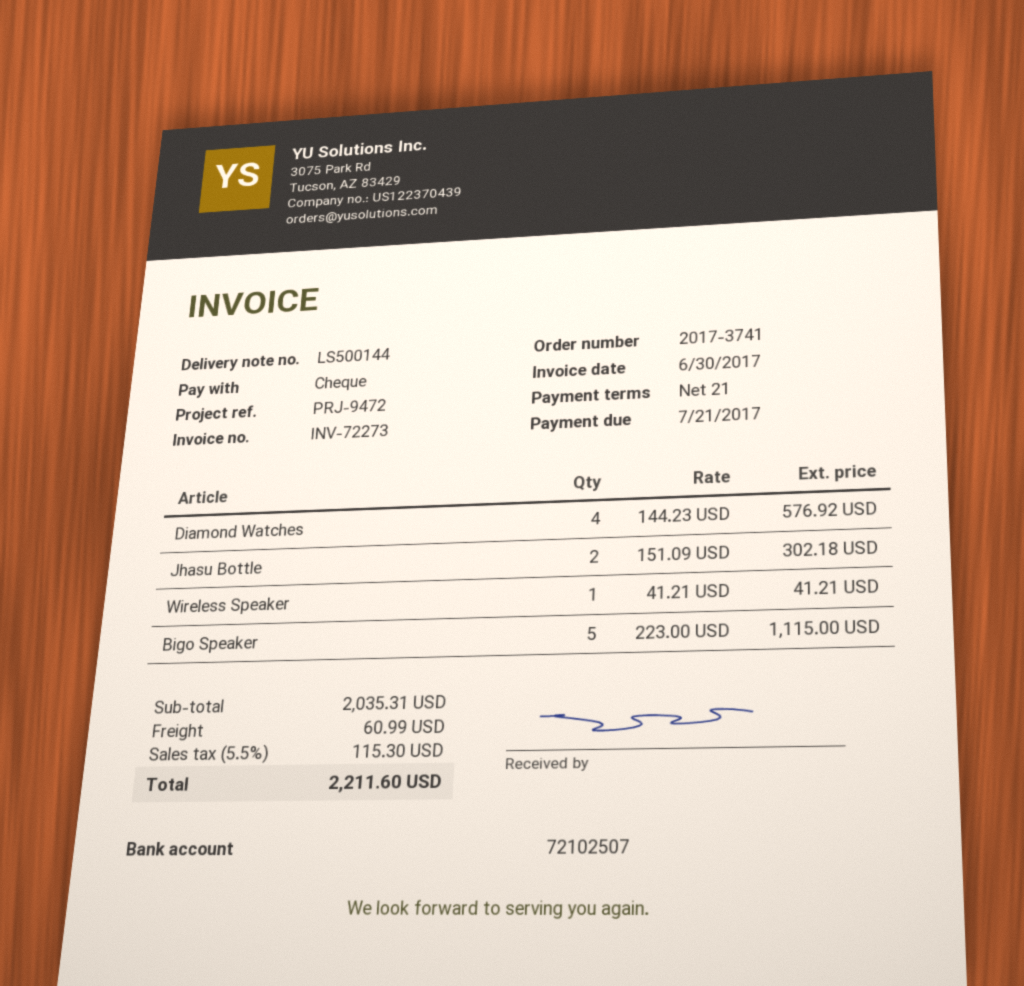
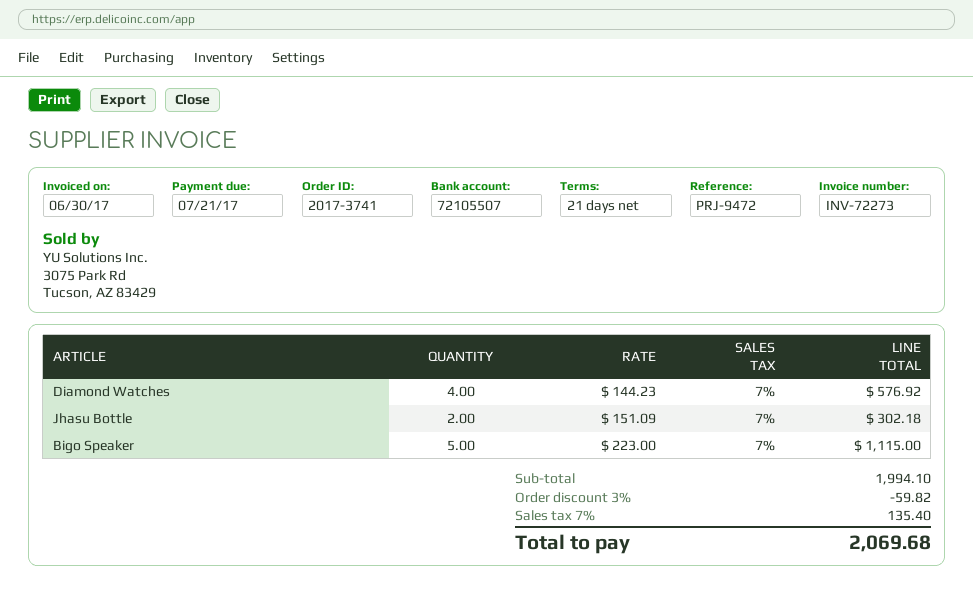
bank account: 72102507 -> 72105507
Wireless Speaker: 1 x 41.21 = 41.21 -> none
subtotal: 2035.31 -> 1994.10
discount: none -> 3% = 59.82
shipping: 60.99 -> none
tax: 5.5% = 115.30 -> 7% = 135.40
total: 2211.60 -> 2069.68

